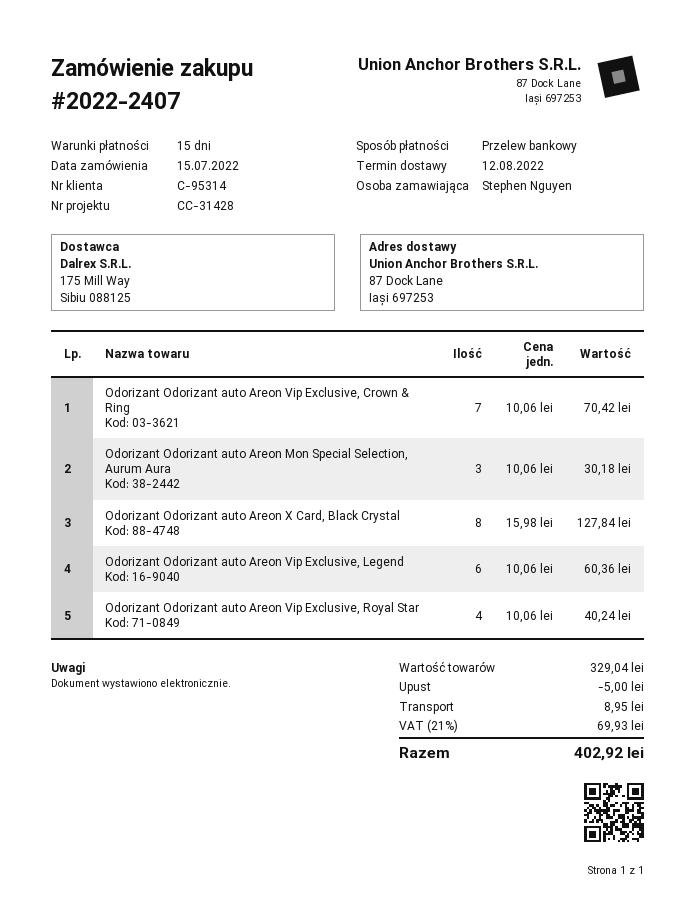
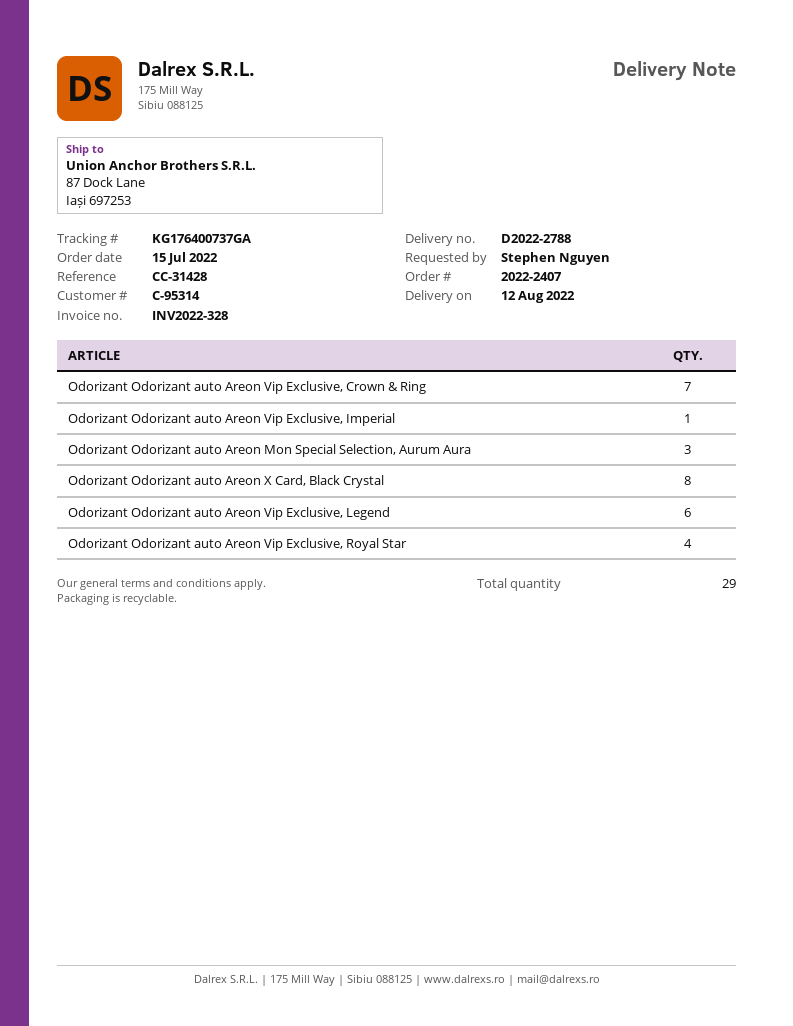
Odorizant Odorizant auto Areon Vip Exclusive, Imperial: none -> 1

